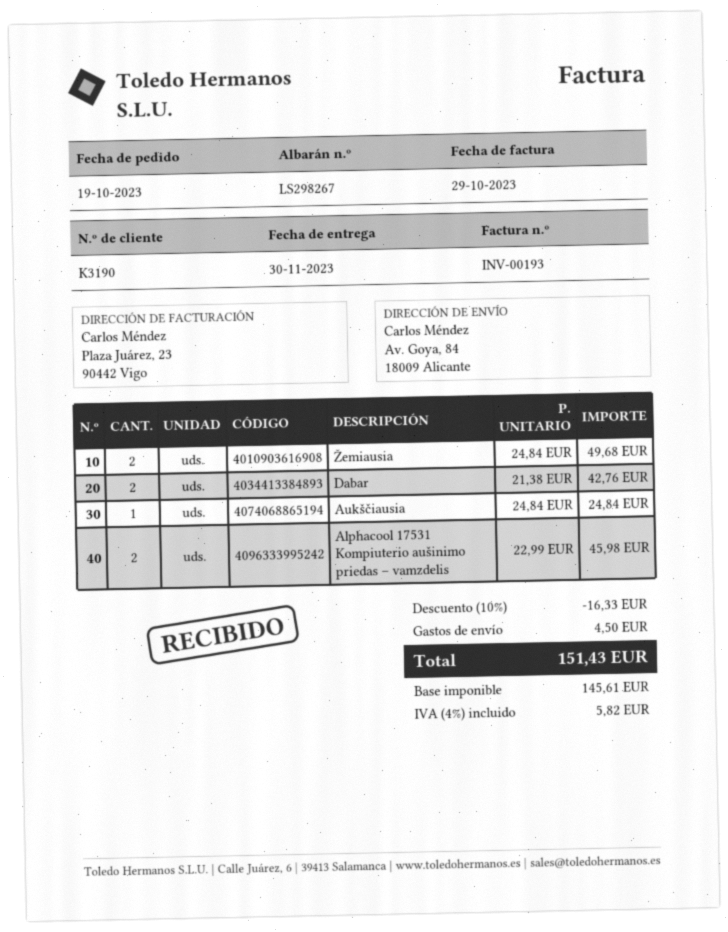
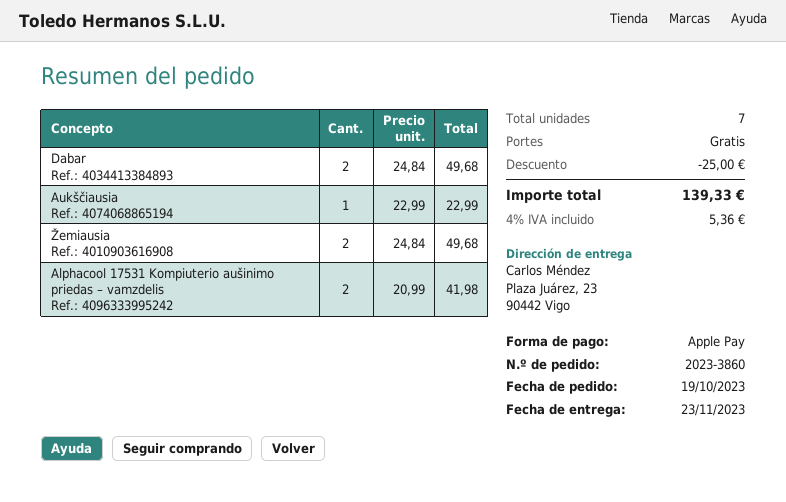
delivery date: 2023-11-30 -> 2023-11-23
ship to: Av. Goya, 84, 18009 Alicante -> Plaza Juárez, 23, 90442 Vigo
Dabar: 2 x 21.38 = 42.76 -> 2 x 24.84 = 49.68
Aukščiausia: 1 x 24.84 = 24.84 -> 1 x 22.99 = 22.99
Alphacool 17531 Kompiuterio aušinimo priedas – vamzdelis: 2 x 22.99 = 45.98 -> 2 x 20.99 = 41.98
discount: 16.33 -> 25.00
shipping: 4.50 -> 0.00
tax: 4% = 5.82 -> 4% = 5.36
total: 151.43 -> 139.33

